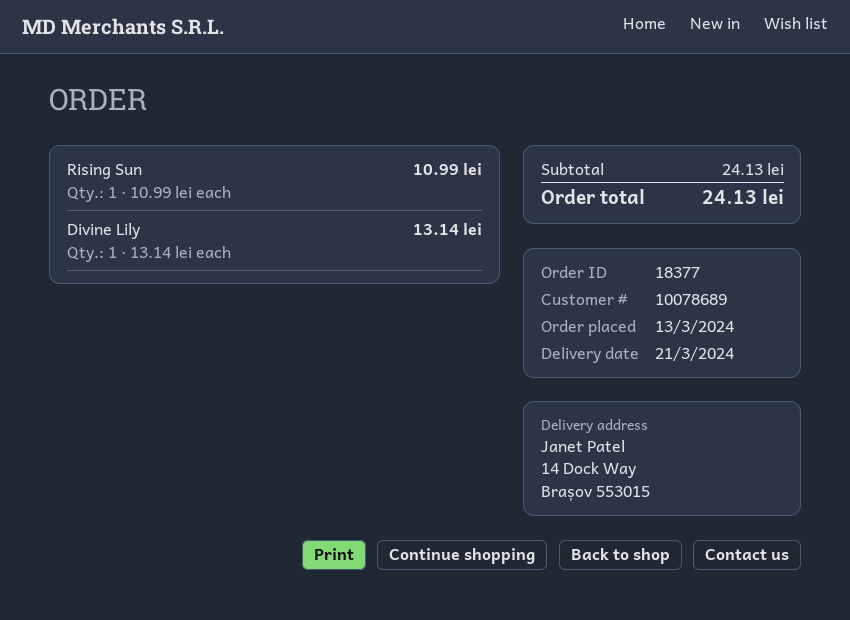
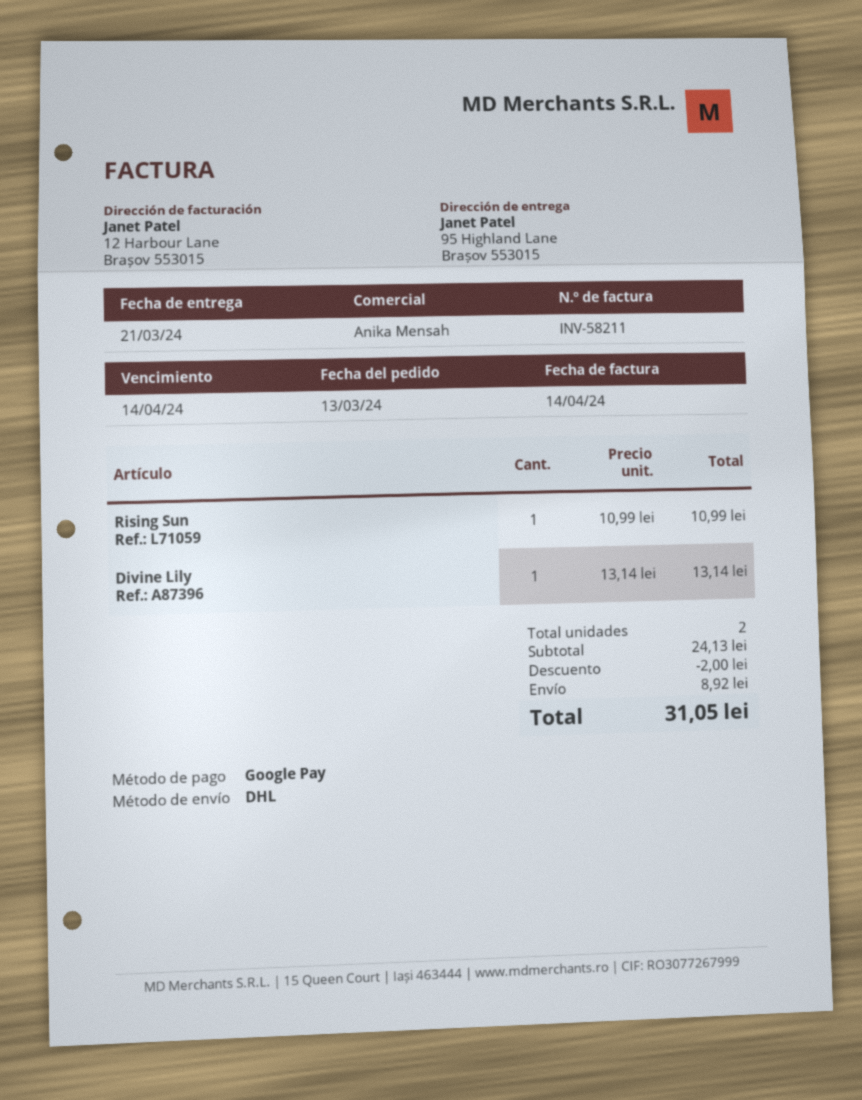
ship to: 14 Dock Way, Brașov 553015 -> 95 Highland Lane, Brașov 553015
discount: none -> 2.00
shipping: none -> 8.92
total: 24.13 -> 31.05

